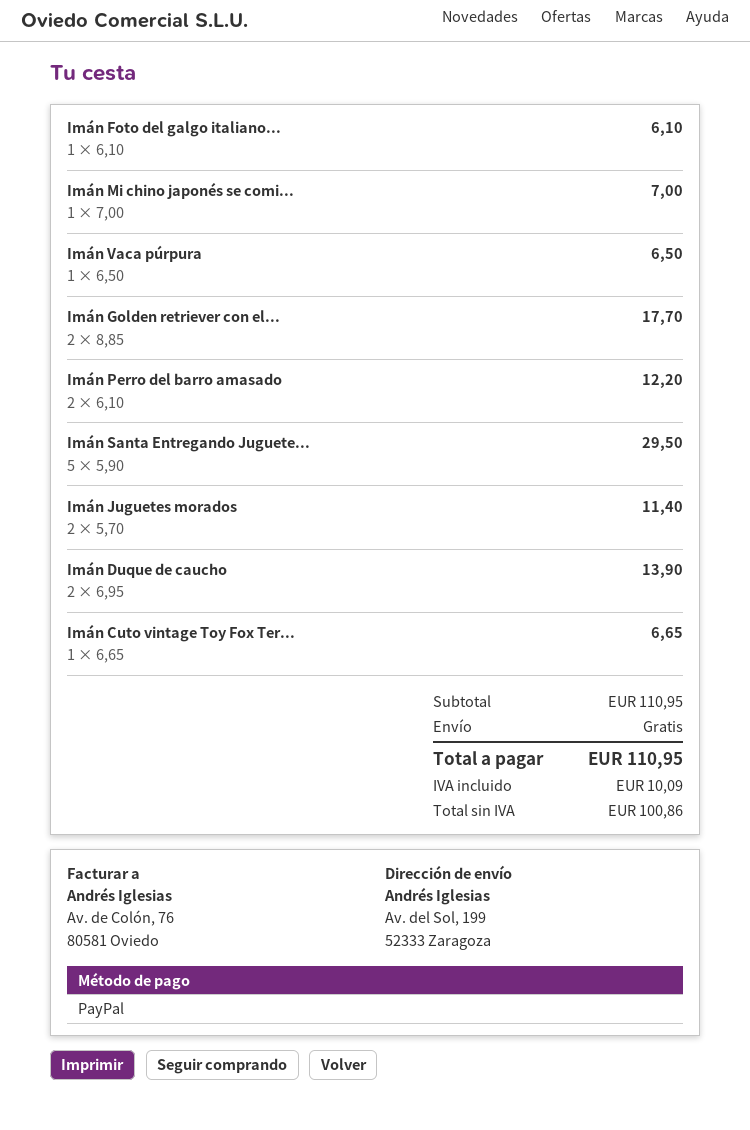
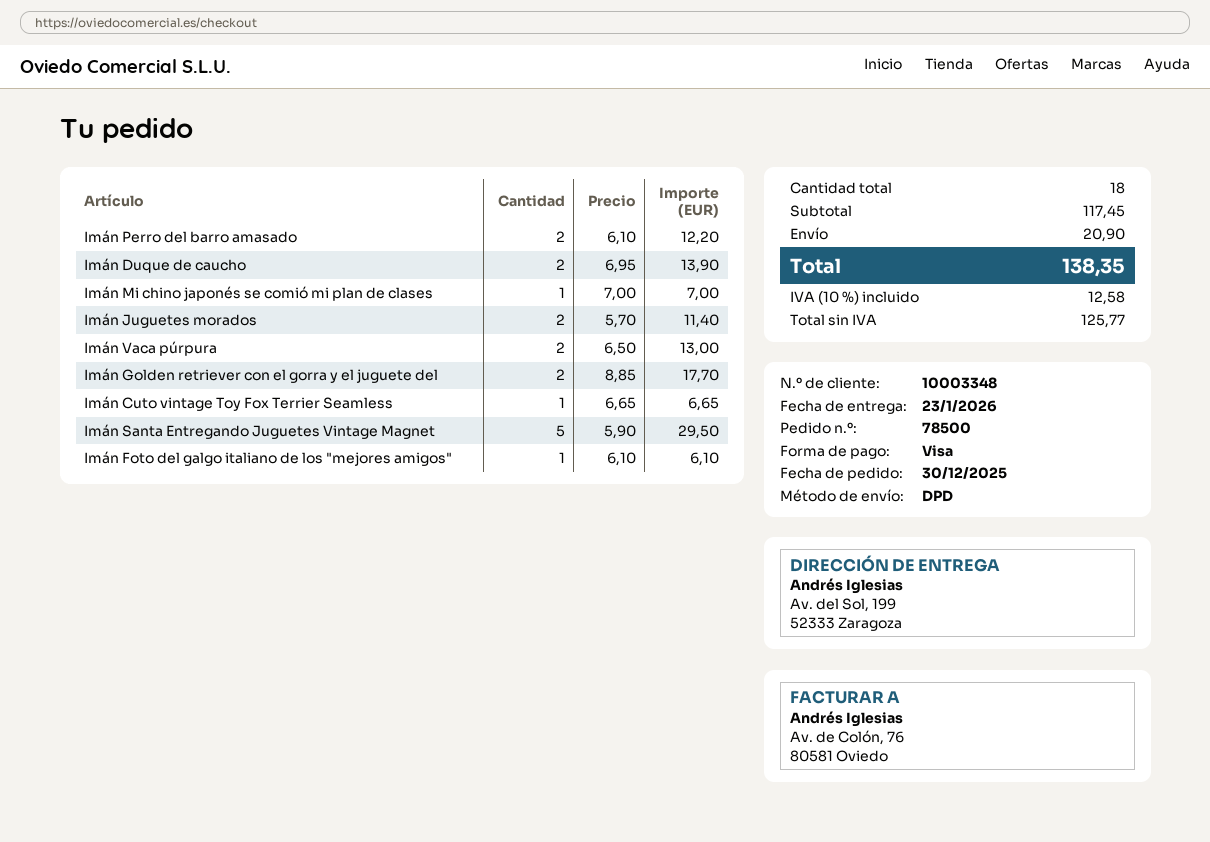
payment method: PayPal -> Visa
Imán Vaca púrpura: 1 x 6.50 = 6.50 -> 2 x 6.50 = 13.00
subtotal: 110.95 -> 117.45
shipping: 0.00 -> 20.90
net: 100.86 -> 125.77
tax: 10.09 -> 12.58
total: 110.95 -> 138.35

